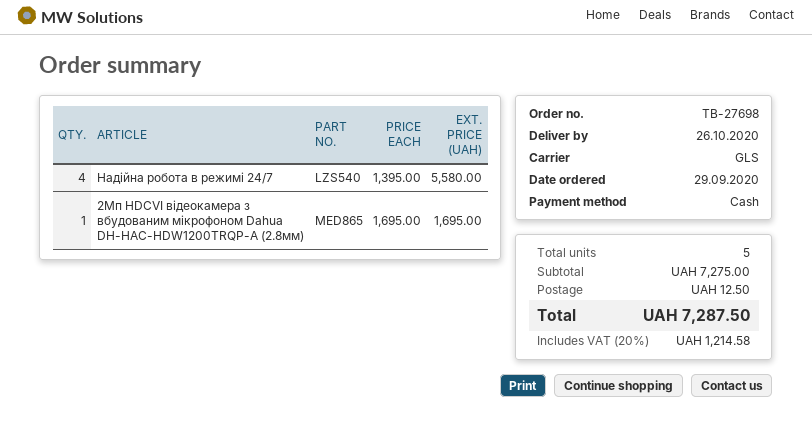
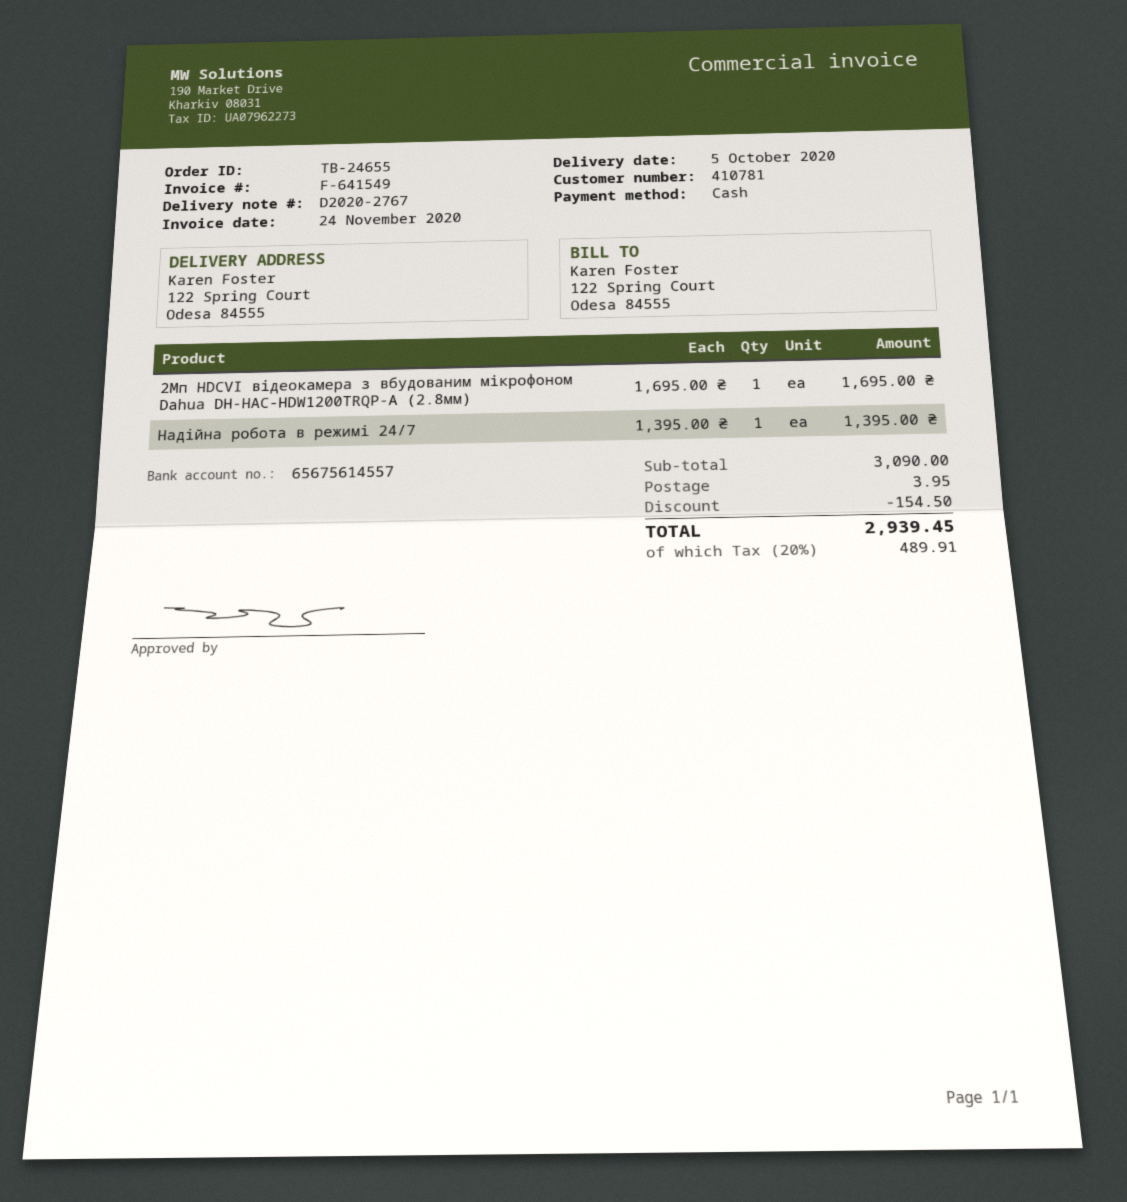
order number: TB-27698 -> TB-24655
delivery date: 2020-10-26 -> 2020-10-05
Надійна робота в режимі 24/7: 4 x 1395.00 = 5580.00 -> 1 x 1395.00 = 1395.00
subtotal: 7275.00 -> 3090.00
discount: none -> 154.50
shipping: 12.50 -> 3.95
tax: 20% = 1214.58 -> 20% = 489.91
total: 7287.50 -> 2939.45

